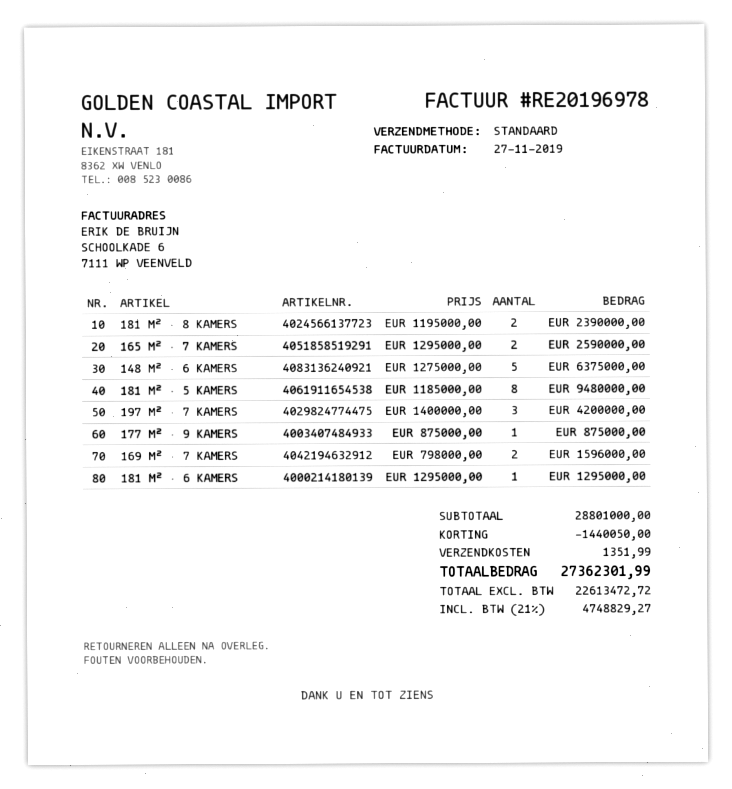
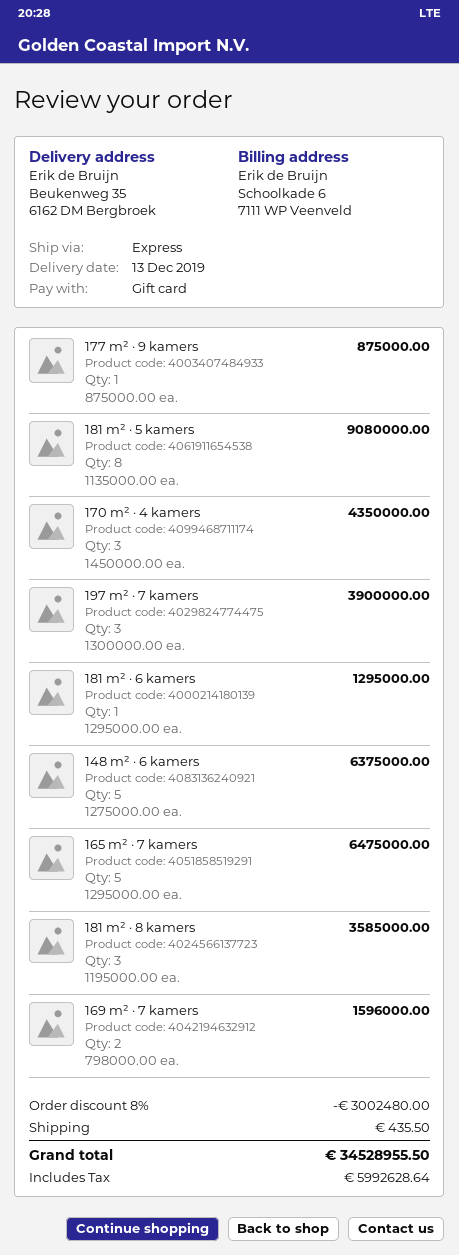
shipping method: standard -> express
181 M² · 8 KAMERS: 2 x 1195000.00 = 2390000.00 -> 3 x 1195000.00 = 3585000.00
165 M² · 7 KAMERS: 2 x 1295000.00 = 2590000.00 -> 5 x 1295000.00 = 6475000.00
181 M² · 5 KAMERS: 8 x 1185000.00 = 9480000.00 -> 8 x 1135000.00 = 9080000.00
197 M² · 7 KAMERS: 3 x 1400000.00 = 4200000.00 -> 3 x 1300000.00 = 3900000.00
170 m² · 4 kamers: none -> 3 x 1450000.00 = 4350000.00
discount: 1440050.00 -> 3002480.00
shipping: 1351.99 -> 435.50
tax: 4748829.27 -> 5992628.64
total: 27362301.99 -> 34528955.50

